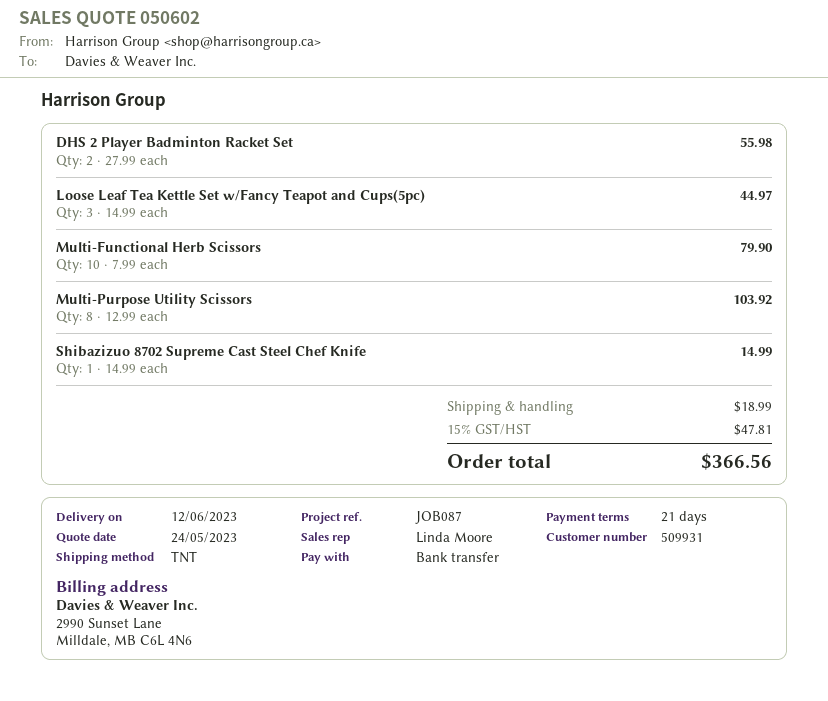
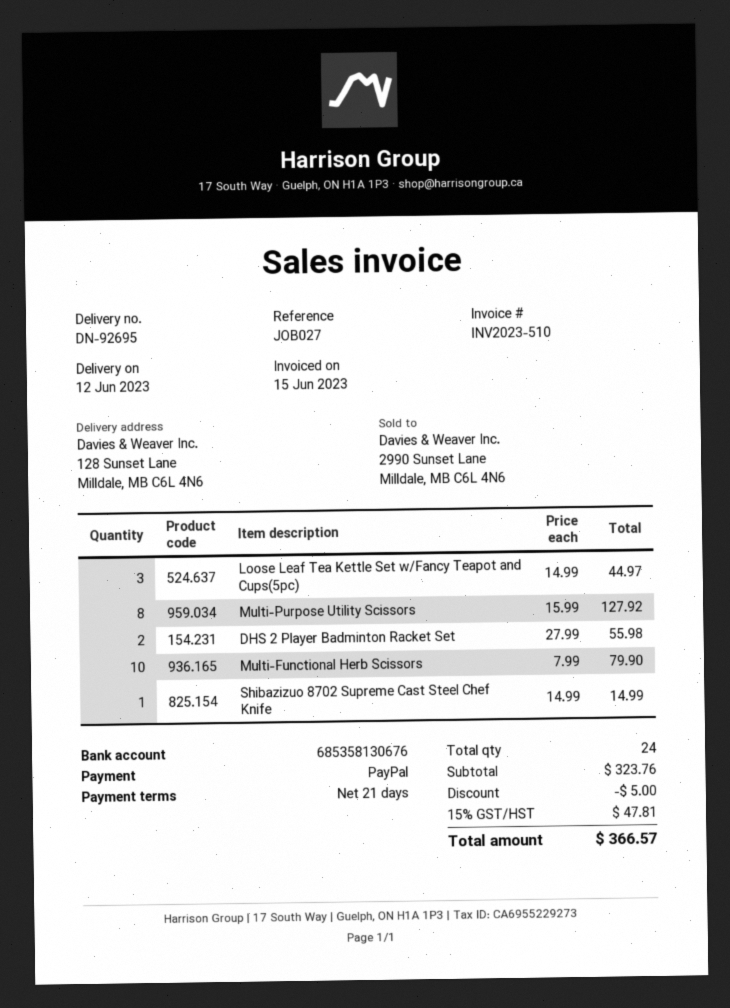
reference: JOB087 -> JOB027
payment method: bank transfer -> PayPal
Multi-Purpose Utility Scissors: 8 x 12.99 = 103.92 -> 8 x 15.99 = 127.92
discount: none -> 5.00
shipping: 18.99 -> none
total: 366.56 -> 366.57

